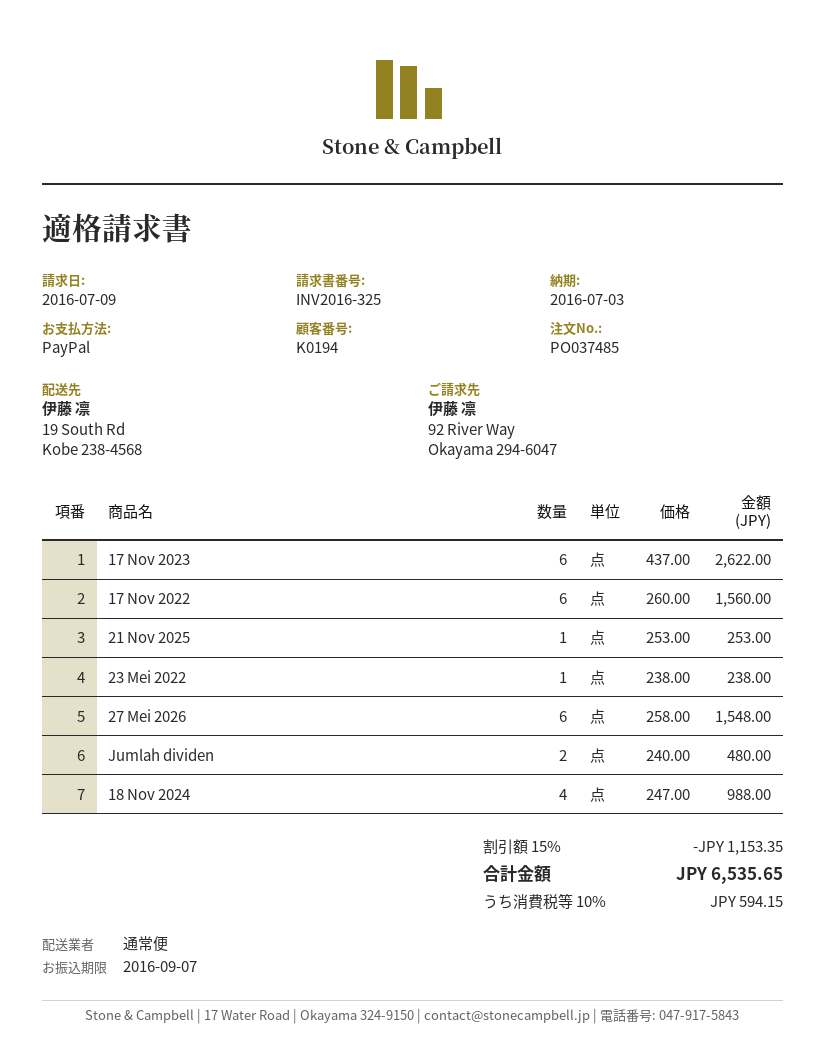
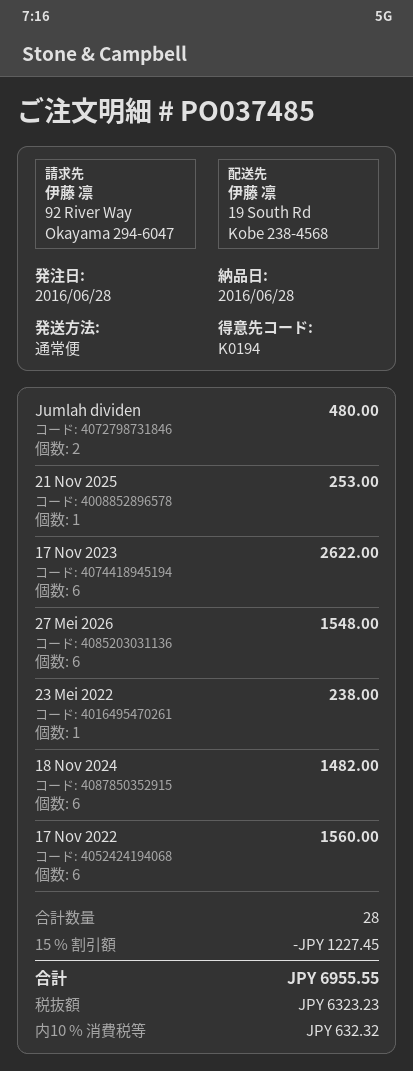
delivery date: 2016-07-03 -> 2016-06-28
18 Nov 2024: 4 for 988.00 -> 6 for 1482.00
discount: 15% = 1153.35 -> 15% = 1227.45
tax: 10% = 594.15 -> 10% = 632.32
total: 6535.65 -> 6955.55

